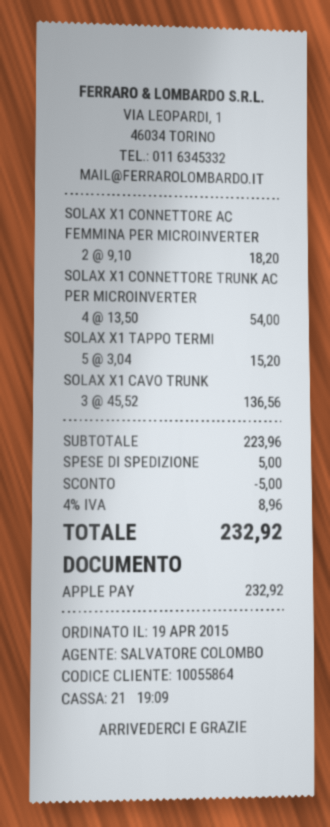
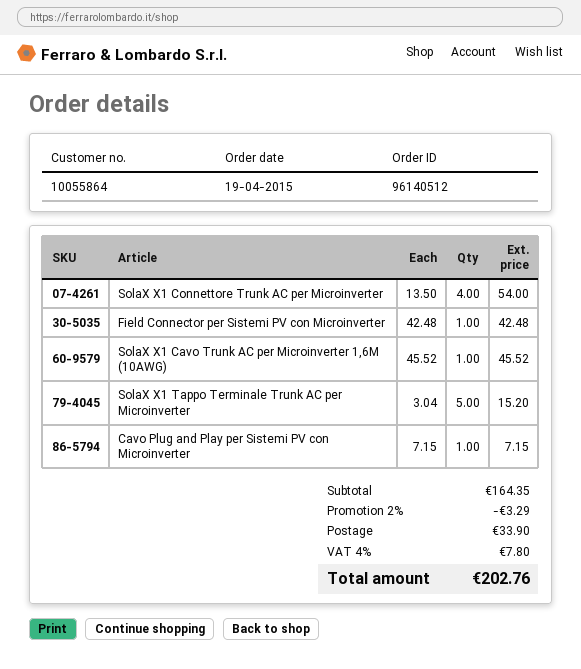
SOLAX X1 CONNETTORE AC FEMMINA PER MICROINVERTER: 2 x 9.10 = 18.20 -> none
SOLAX X1 CAVO TRUNK: 3 x 45.52 = 136.56 -> 1 x 45.52 = 45.52
Field Connector per Sistemi PV con Microinverter: none -> 1 x 42.48 = 42.48
Cavo Plug and Play per Sistemi PV con Microinverter: none -> 1 x 7.15 = 7.15
subtotal: 223.96 -> 164.35
discount: 5.00 -> 3.29
shipping: 5.00 -> 33.90
tax: 4% = 8.96 -> 4% = 7.80
total: 232.92 -> 202.76

